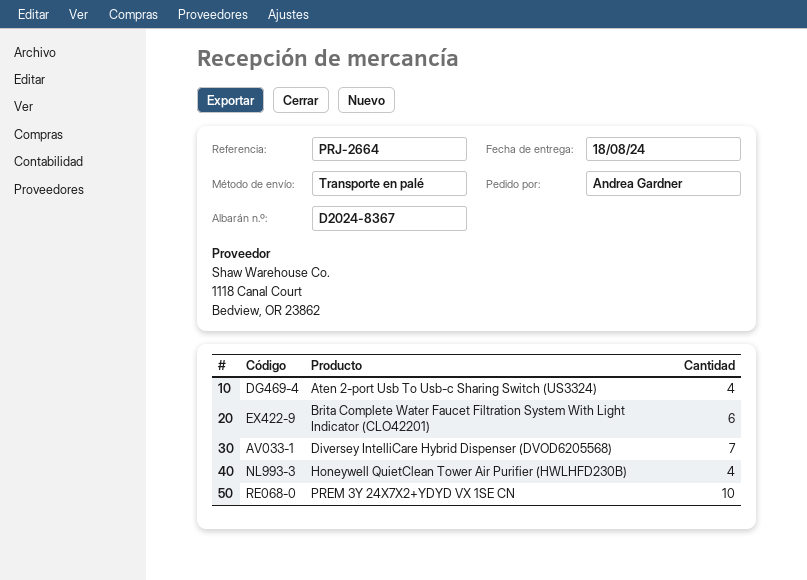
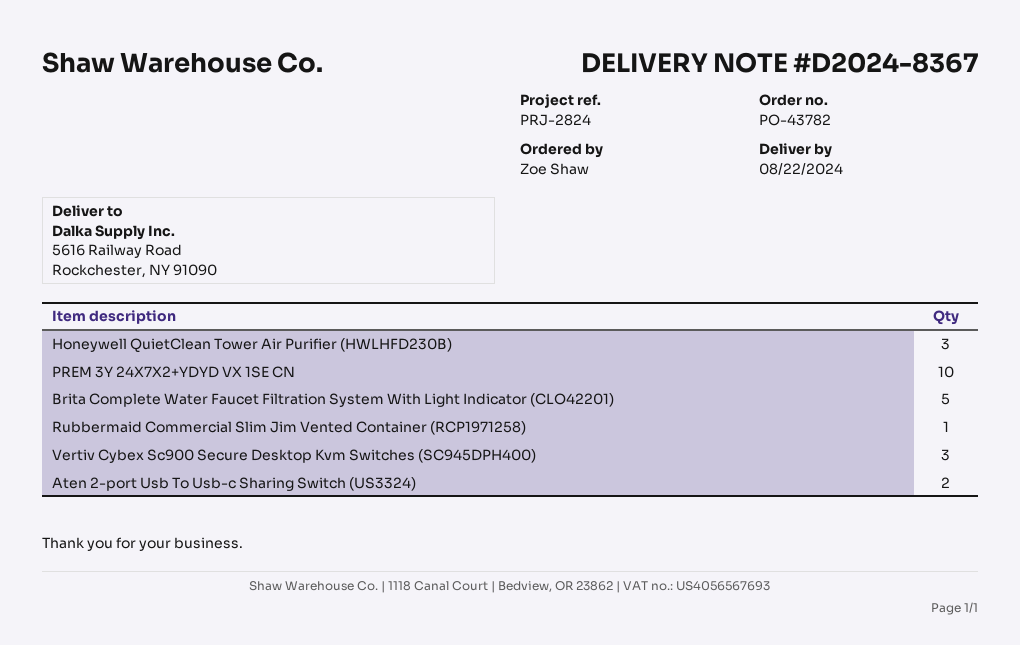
delivery date: 2024-08-18 -> 2024-08-22
reference: PRJ-2664 -> PRJ-2824
ordered by: Andrea Gardner -> Zoe Shaw
Aten 2-port Usb To Usb-c Sharing Switch (US3324): 4 -> 2
Brita Complete Water Faucet Filtration System With Light Indicator (CLO42201): 6 -> 5
Diversey IntelliCare Hybrid Dispenser (DVOD6205568): 7 -> none
Honeywell QuietClean Tower Air Purifier (HWLHFD230B): 4 -> 3
Rubbermaid Commercial Slim Jim Vented Container (RCP1971258): none -> 1
Vertiv Cybex Sc900 Secure Desktop Kvm Switches (SC945DPH400): none -> 3

